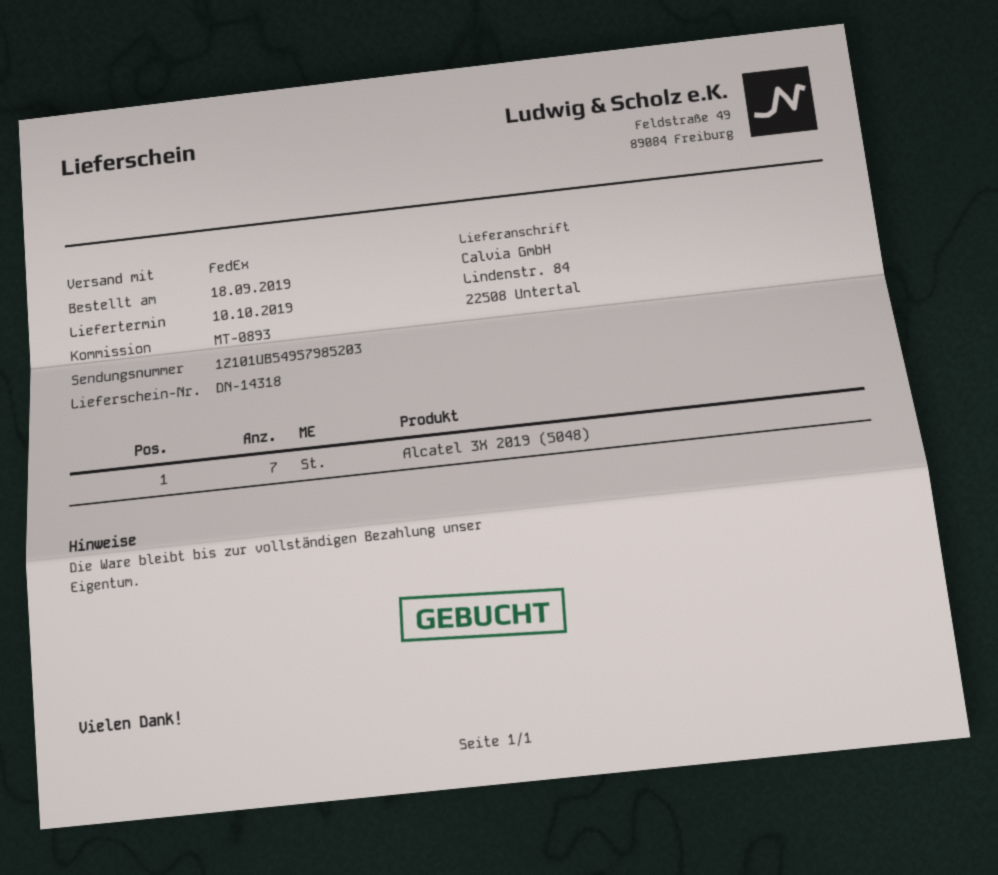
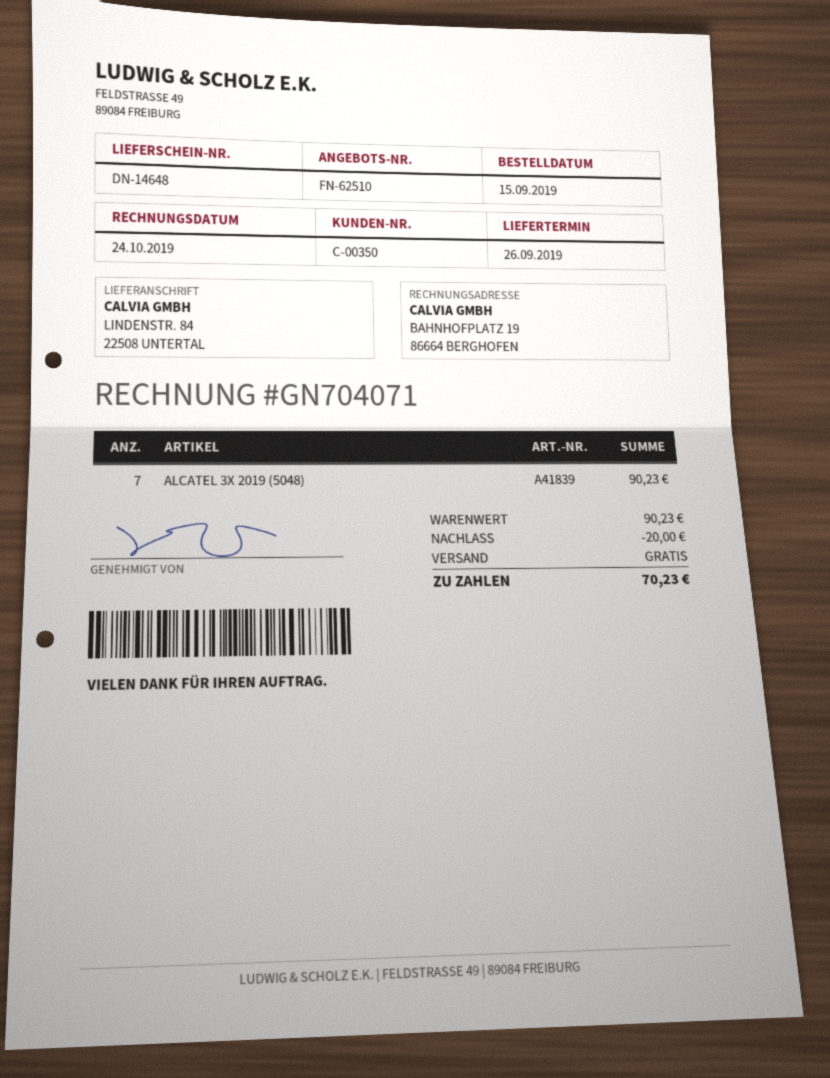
order date: 2019-09-18 -> 2019-09-15
delivery note number: DN-14318 -> DN-14648
delivery date: 2019-10-10 -> 2019-09-26

